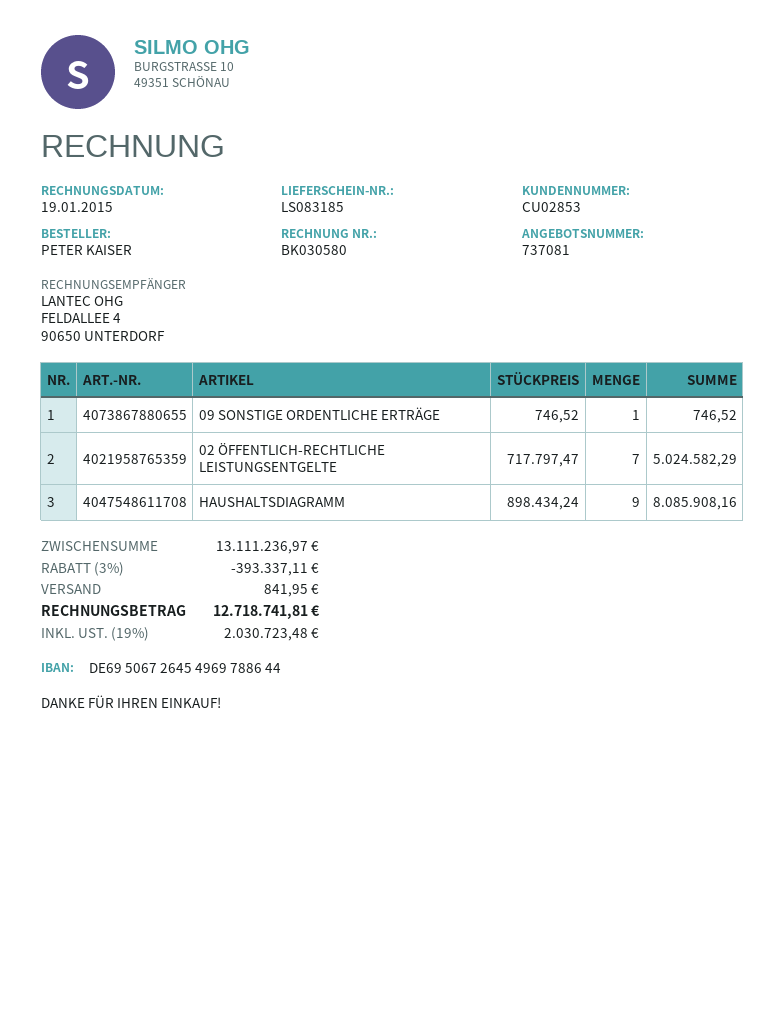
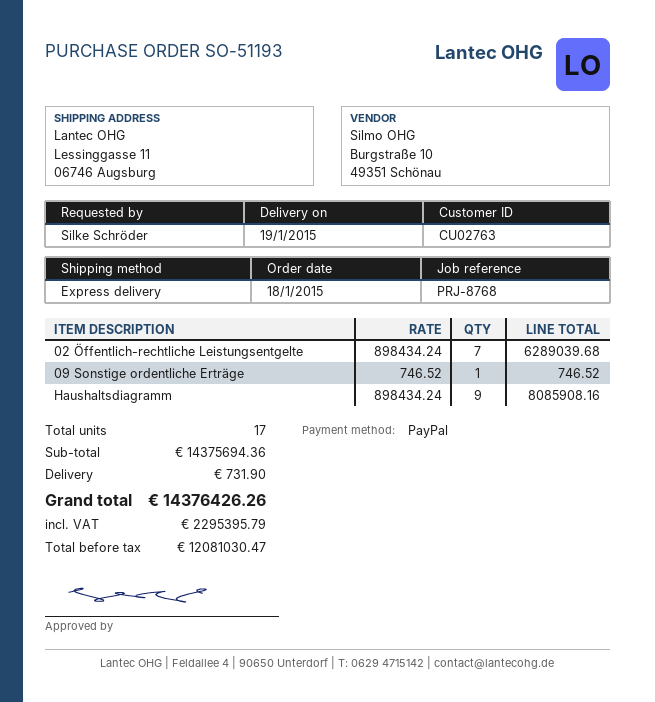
customer number: CU02853 -> CU02763
ordered by: PETER KAISER -> Silke Schröder
02 ÖFFENTLICH-RECHTLICHE LEISTUNGSENTGELTE: 7 x 717797.47 = 5024582.29 -> 7 x 898434.24 = 6289039.68
subtotal: 13111236.97 -> 14375694.36
discount: 3% = 393337.11 -> none
shipping: 841.95 -> 731.90
tax: 2030723.48 -> 2295395.79
total: 12718741.81 -> 14376426.26

